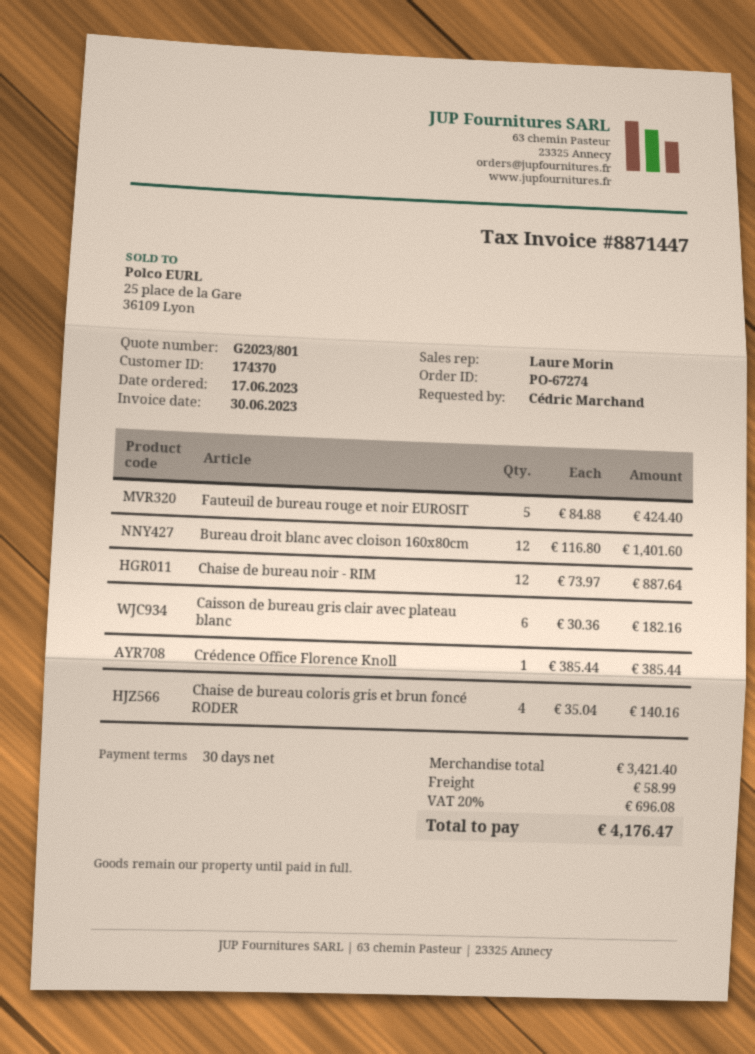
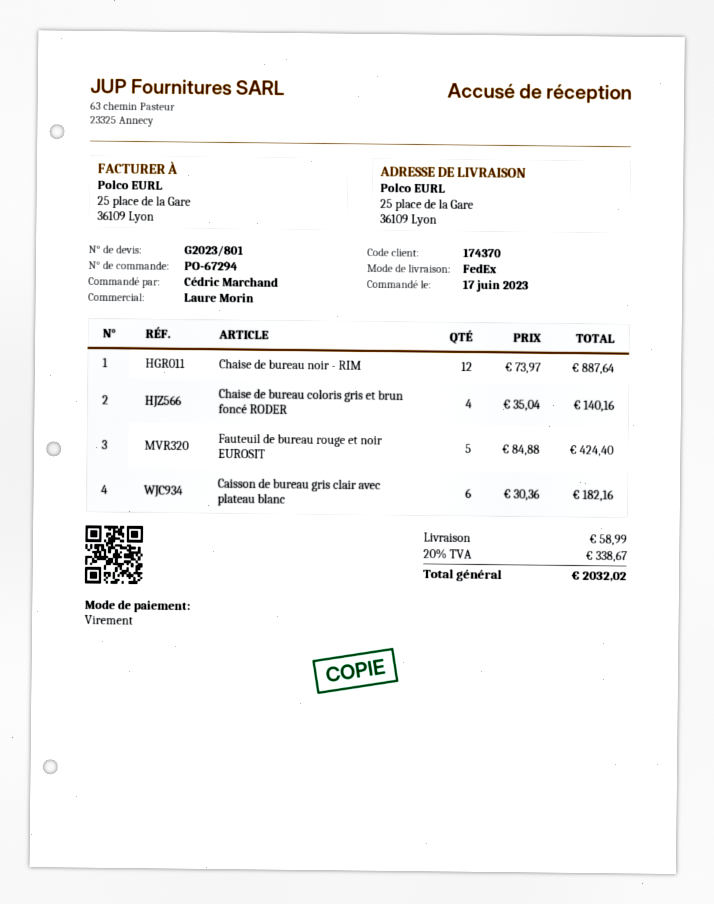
order number: PO-67274 -> PO-67294
Bureau droit blanc avec cloison 160x80cm: 12 x 116.80 = 1401.60 -> none
Crédence Office Florence Knoll: 1 x 385.44 = 385.44 -> none
tax: 20% = 696.08 -> 20% = 338.67
total: 4176.47 -> 2032.02

